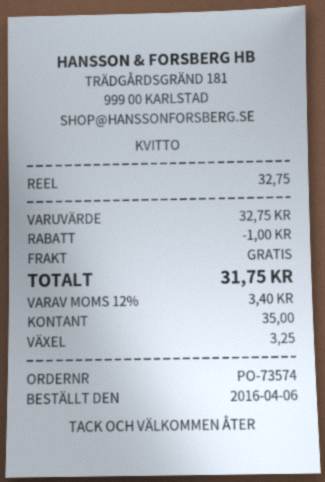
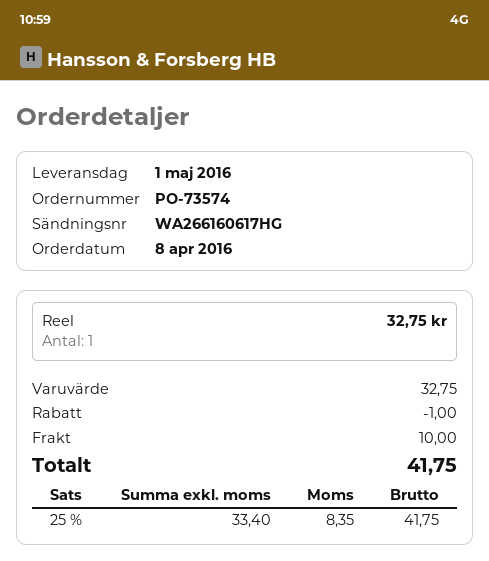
order date: 2016-04-06 -> 2016-04-08
shipping: 0.00 -> 10.00
tax: 12% = 3.40 -> 25% = 8.35
total: 31.75 -> 41.75

